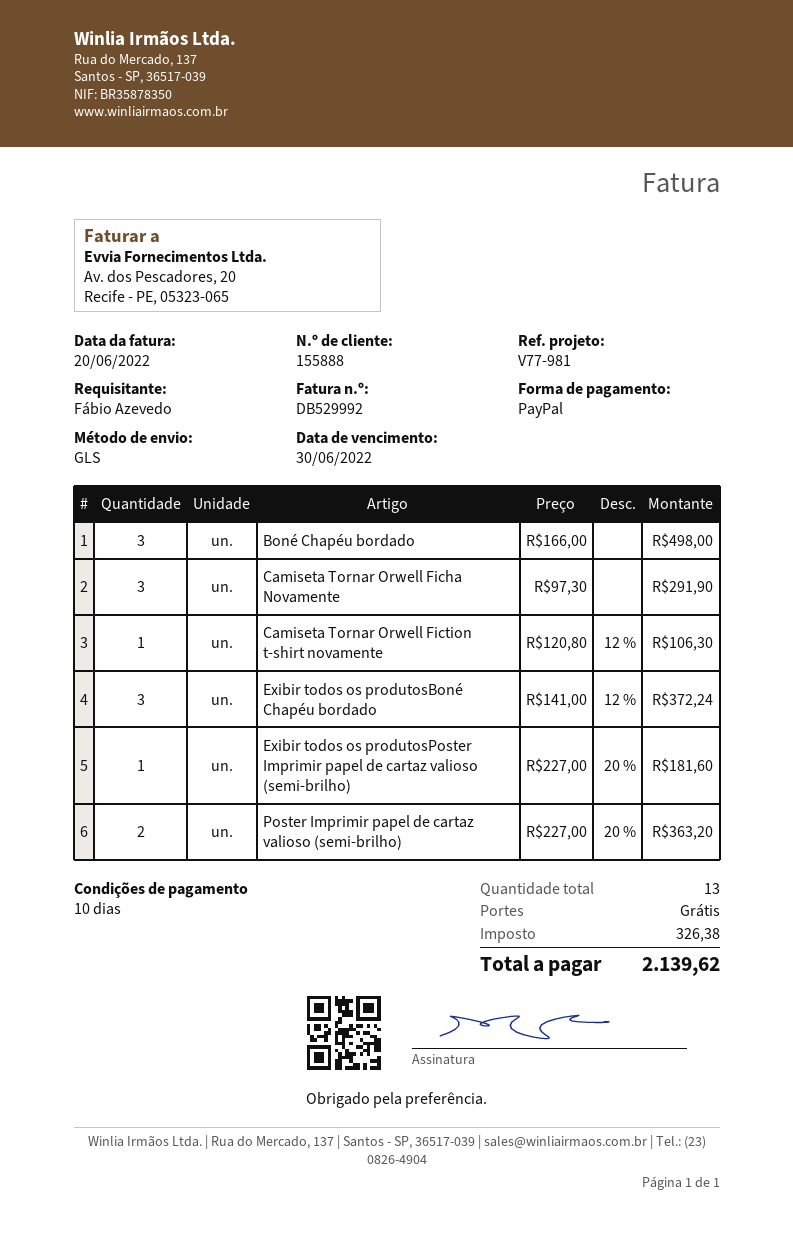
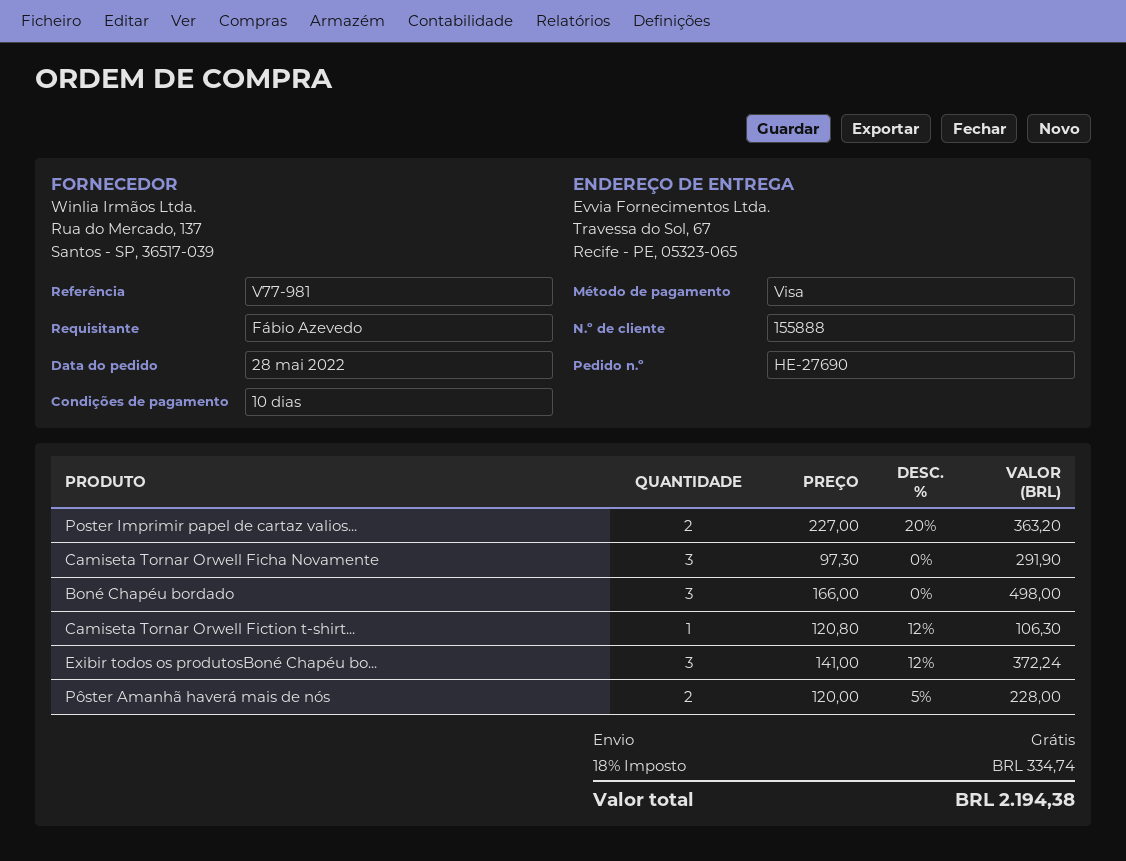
payment method: PayPal -> Visa
Exibir todos os produtosPoster Imprimir papel de cartaz valioso (semi-brilho): 1 x 227.00 - 20% = 181.60 -> none
Pôster Amanhã haverá mais de nós: none -> 2 x 120.00 - 5% = 228.00
tax: 326.38 -> 334.74
total: 2139.62 -> 2194.38

